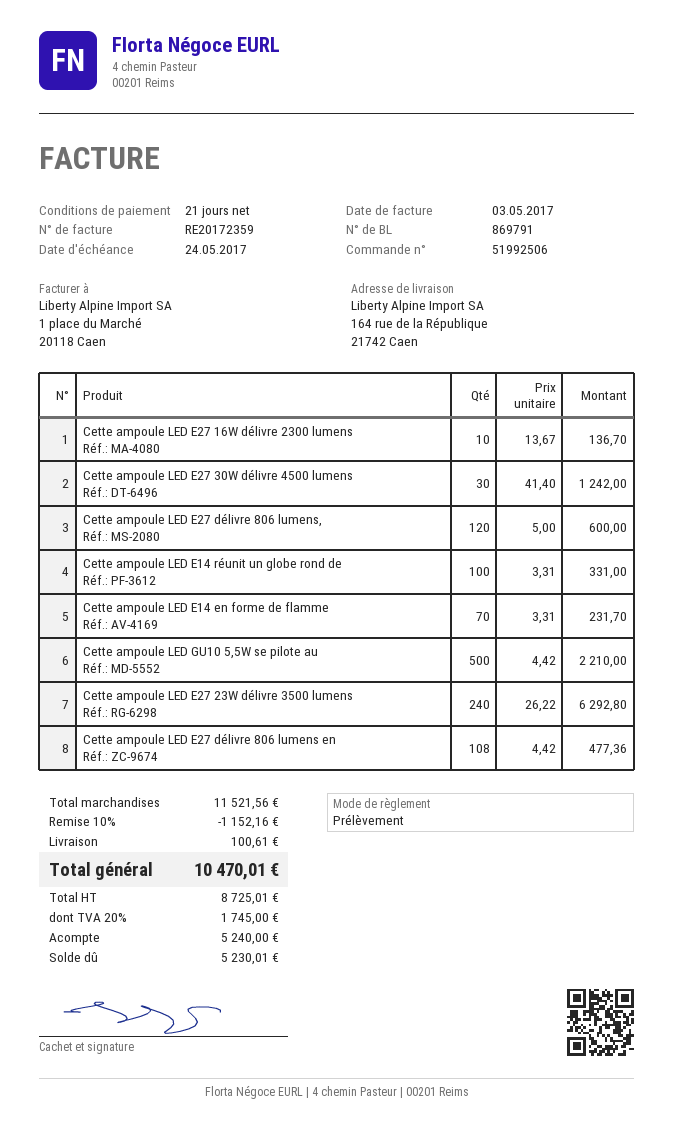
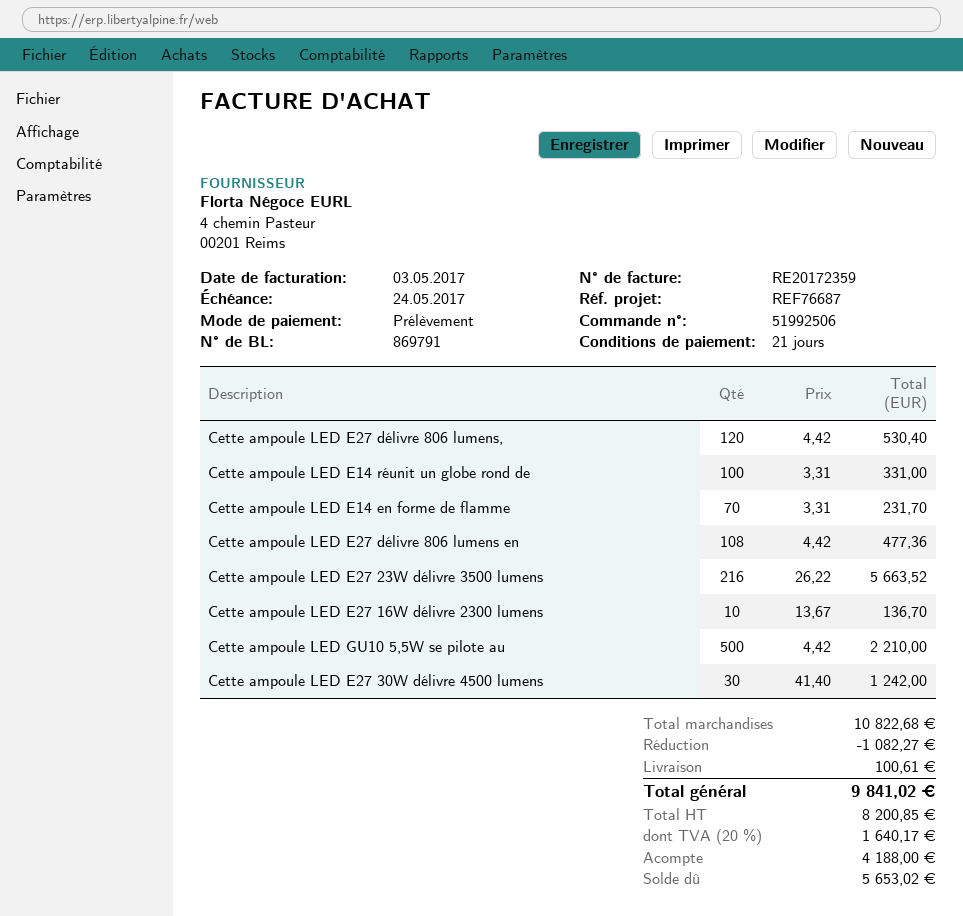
Cette ampoule LED E27 délivre 806 lumens,: 120 x 5.00 = 600.00 -> 120 x 4.42 = 530.40
Cette ampoule LED E27 23W délivre 3500 lumens: 240 x 26.22 = 6292.80 -> 216 x 26.22 = 5663.52
subtotal: 11521.56 -> 10822.68
discount: 1152.16 -> 1082.27
net: 8725.01 -> 8200.85
tax: 20% = 1745.00 -> 20% = 1640.17
total: 10470.01 -> 9841.02
deposit: 5240.00 -> 4188.00
balance: 5230.01 -> 5653.02

